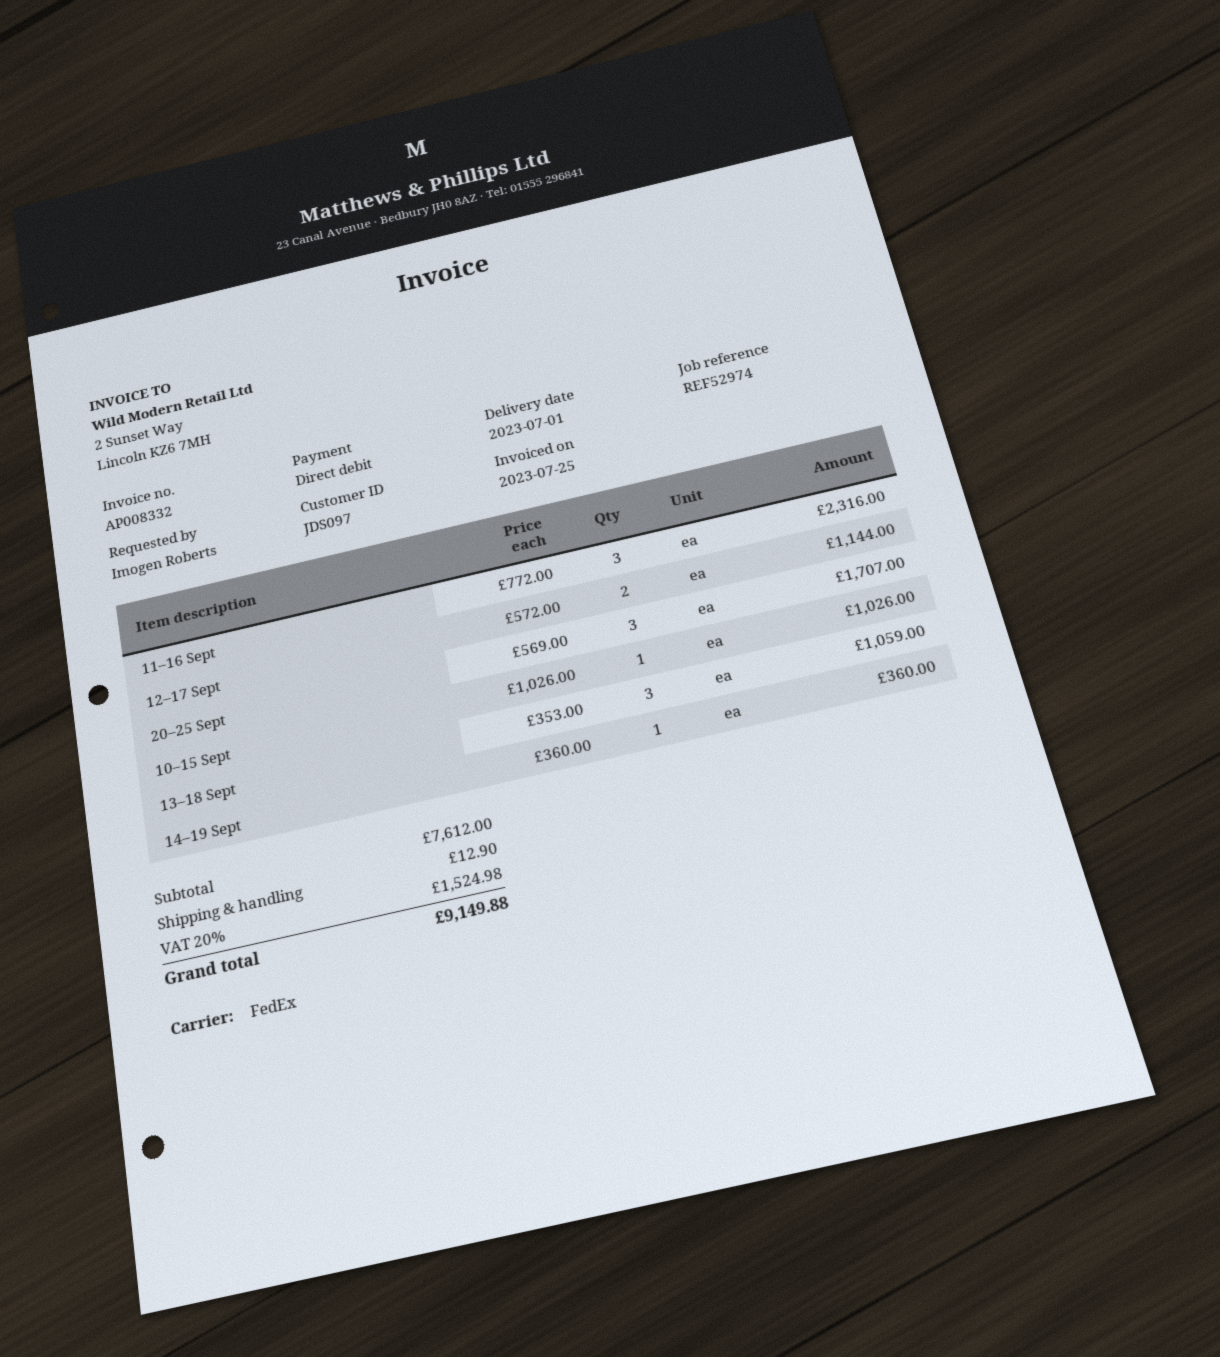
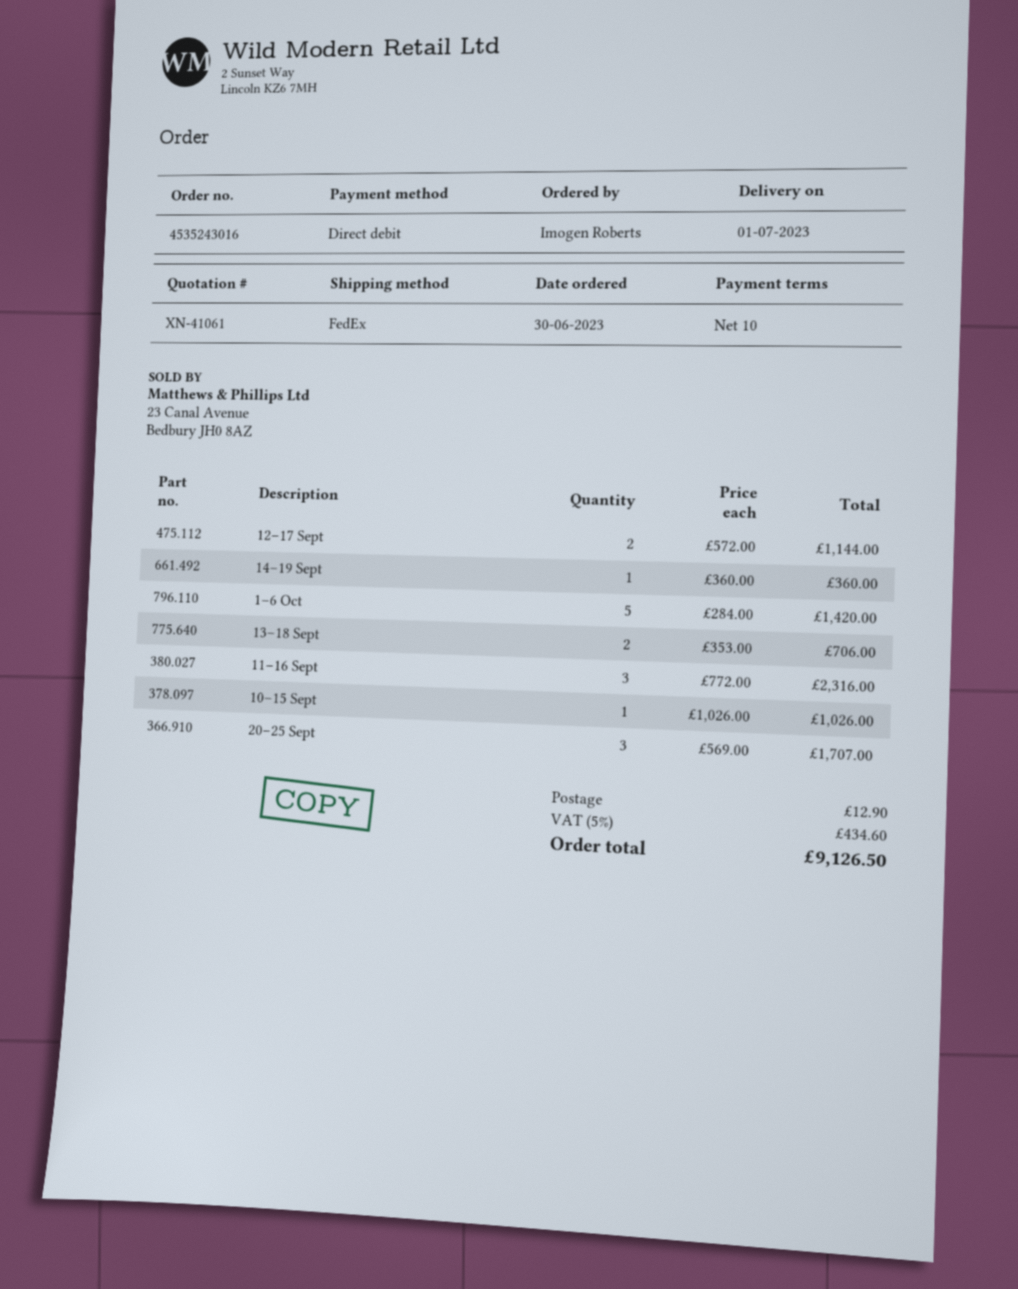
13–18 Sept: 3 x 353.00 = 1059.00 -> 2 x 353.00 = 706.00
1–6 Oct: none -> 5 x 284.00 = 1420.00
tax: 20% = 1524.98 -> 5% = 434.60
total: 9149.88 -> 9126.50

